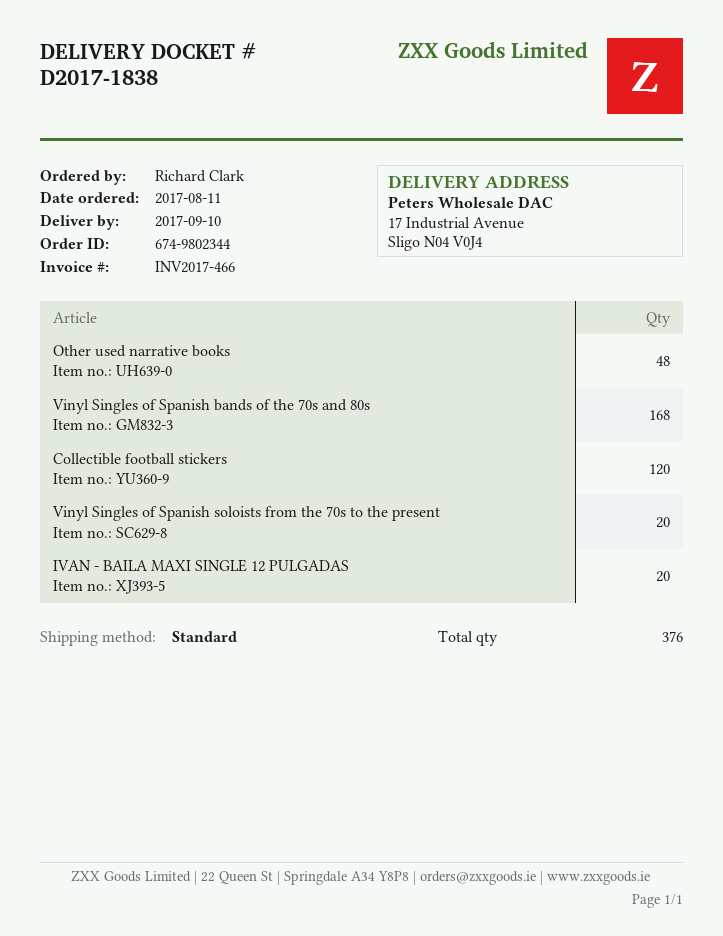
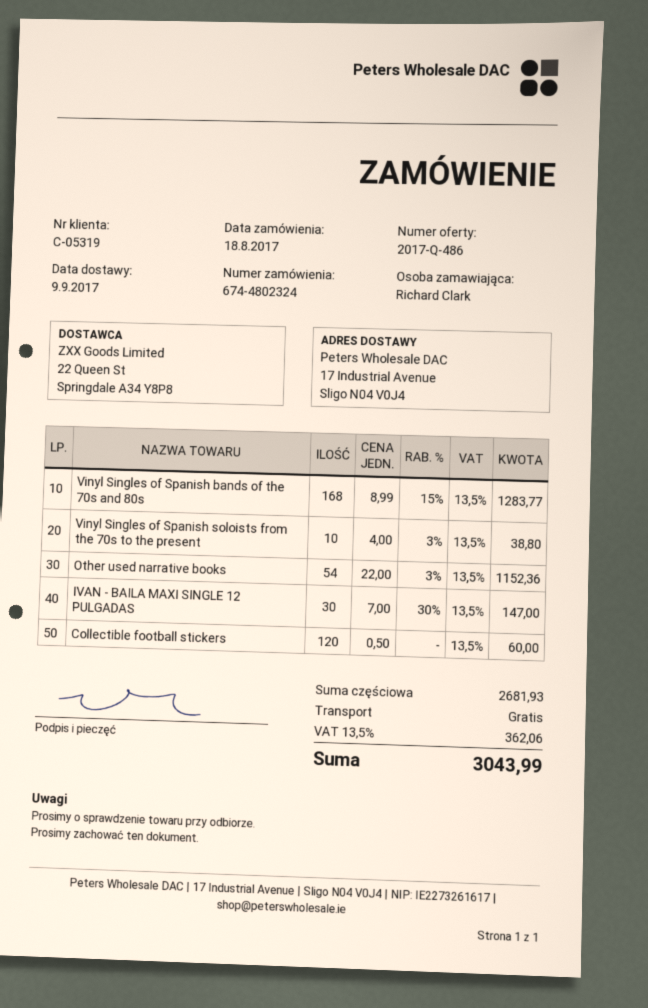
order number: 674-9802344 -> 674-4802324
order date: 2017-08-11 -> 2017-08-18
delivery date: 2017-09-10 -> 2017-09-09
Other used narrative books: 48 -> 54
Vinyl Singles of Spanish soloists from the 70s to the present: 20 -> 10
IVAN - BAILA MAXI SINGLE 12 PULGADAS: 20 -> 30

